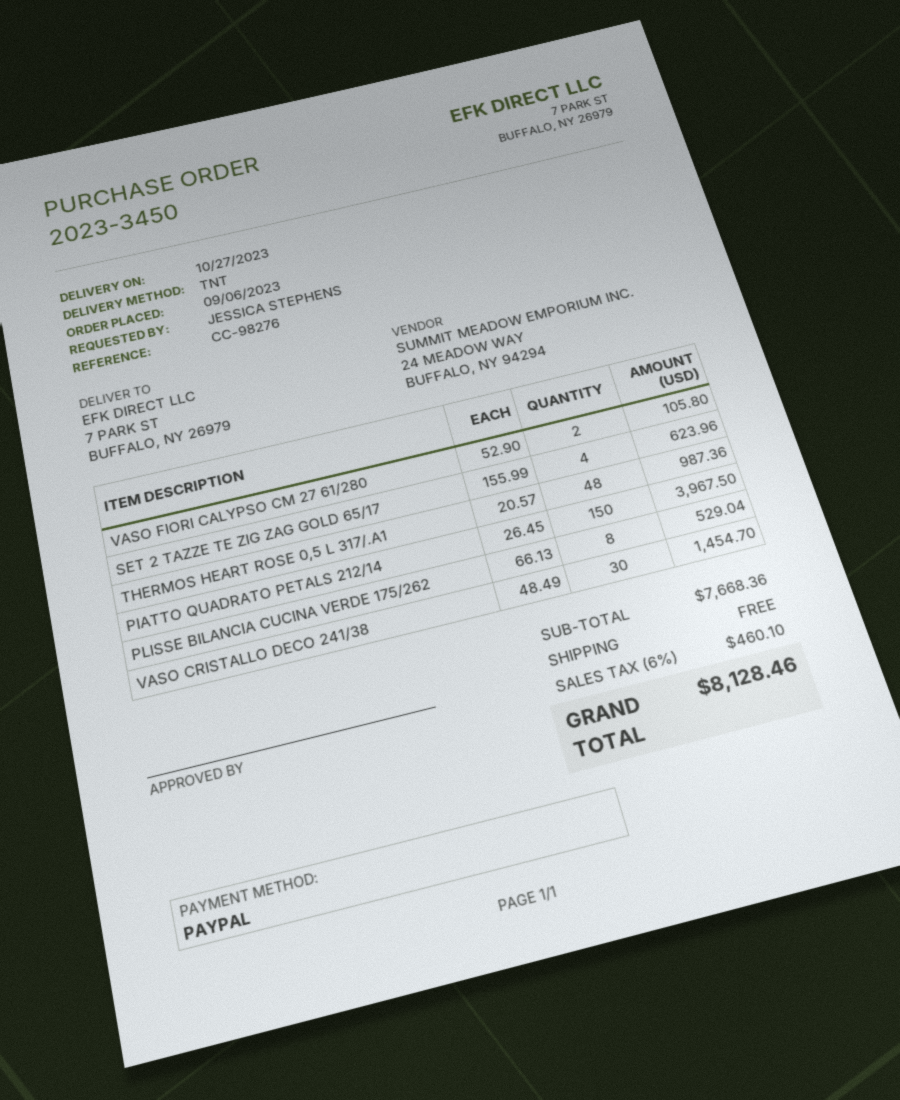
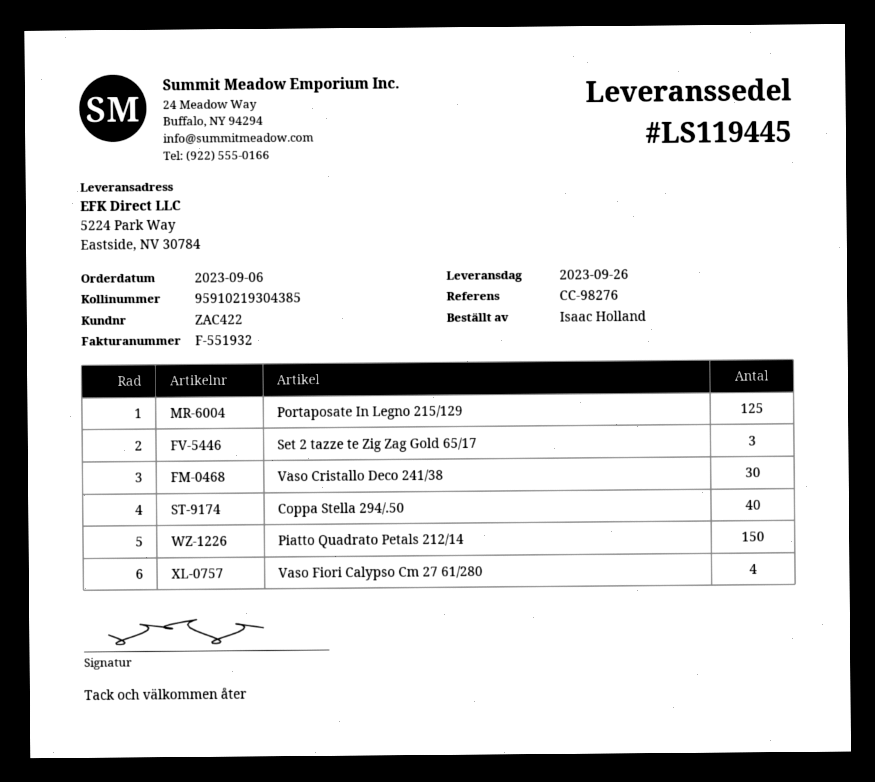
delivery date: 2023-10-27 -> 2023-09-26
ordered by: JESSICA STEPHENS -> Isaac Holland
ship to: 7 PARK ST, BUFFALO, NY 26979 -> 5224 Park Way, Eastside, NV 30784
VASO FIORI CALYPSO CM 27 61/280: 2 -> 4
SET 2 TAZZE TE ZIG ZAG GOLD 65/17: 4 -> 3
THERMOS HEART ROSE 0,5 L 317/.A1: 48 -> none
PLISSE BILANCIA CUCINA VERDE 175/262: 8 -> none
Portaposate In Legno 215/129: none -> 125
Coppa Stella 294/.50: none -> 40

